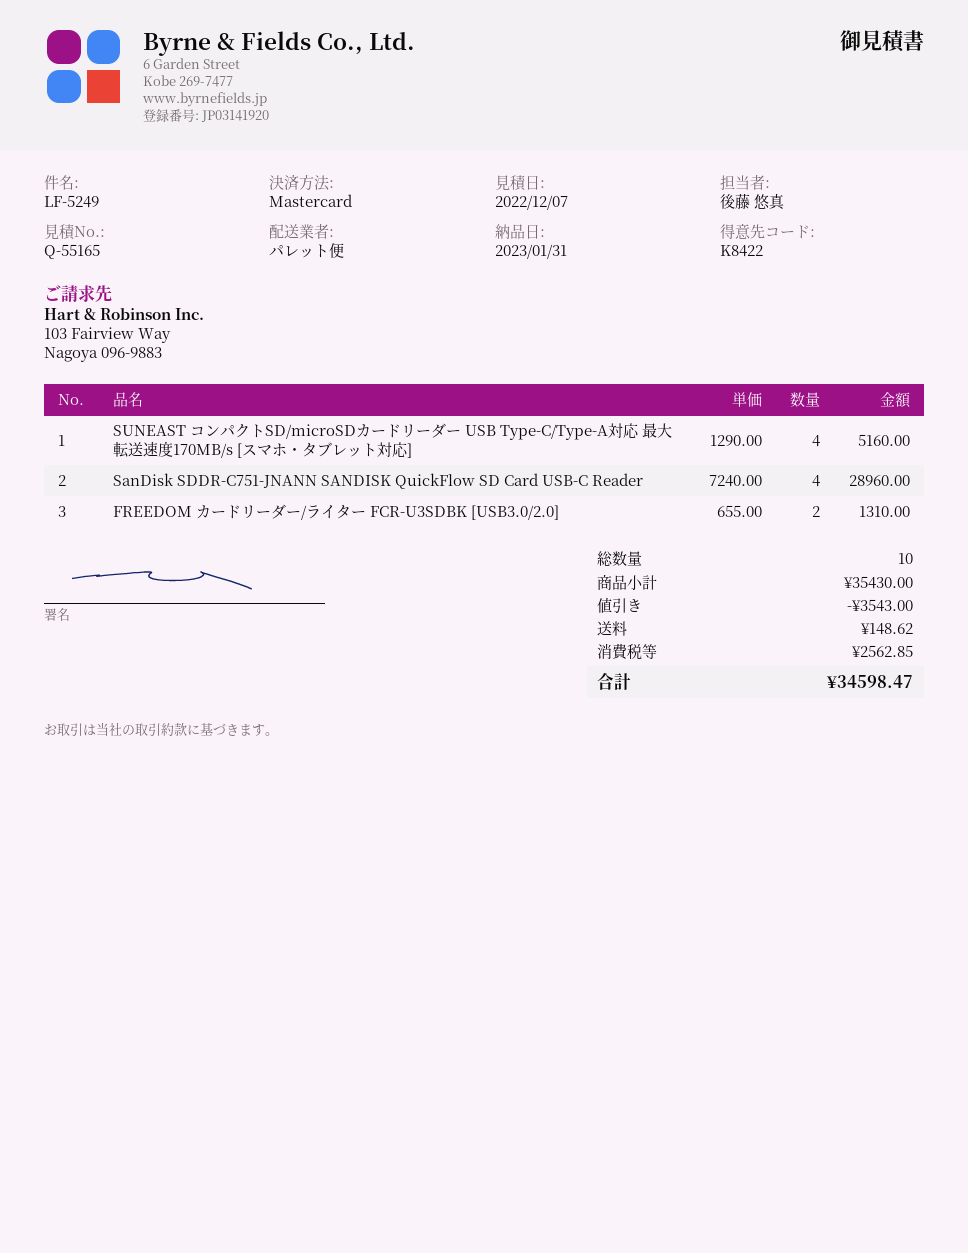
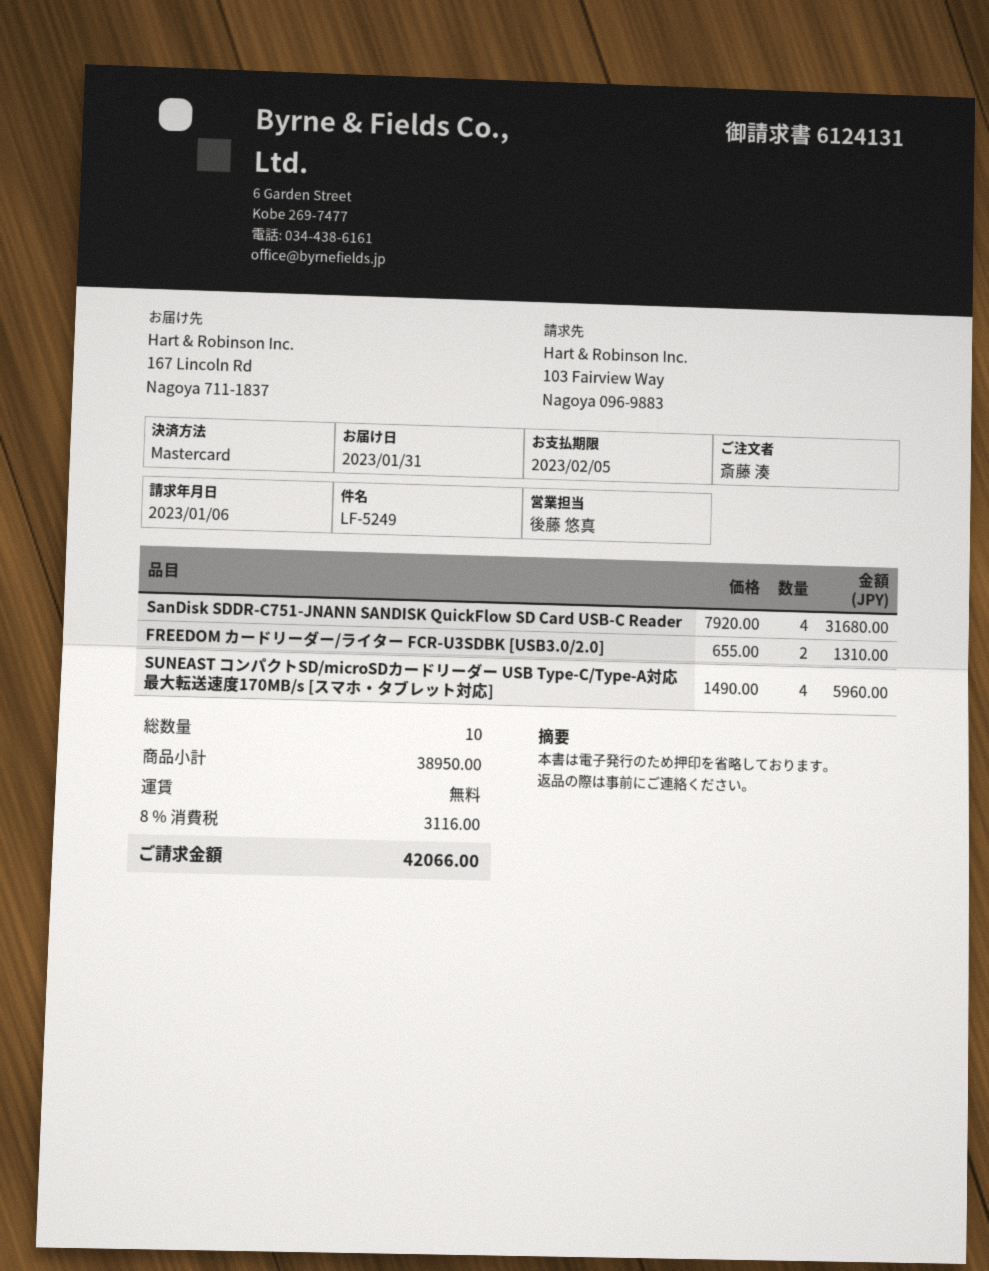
SUNEAST コンパクトSD/microSDカードリーダー USB Type-C/Type-A対応 最大転送速度170MB/s [スマホ・タブレット対応]: 4 x 1290.00 = 5160.00 -> 4 x 1490.00 = 5960.00
SanDisk SDDR-C751-JNANN SANDISK QuickFlow SD Card USB-C Reader: 4 x 7240.00 = 28960.00 -> 4 x 7920.00 = 31680.00
subtotal: 35430.00 -> 38950.00
discount: 3543.00 -> none
shipping: 148.62 -> 0.00
tax: 2562.85 -> 3116.00
total: 34598.47 -> 42066.00

